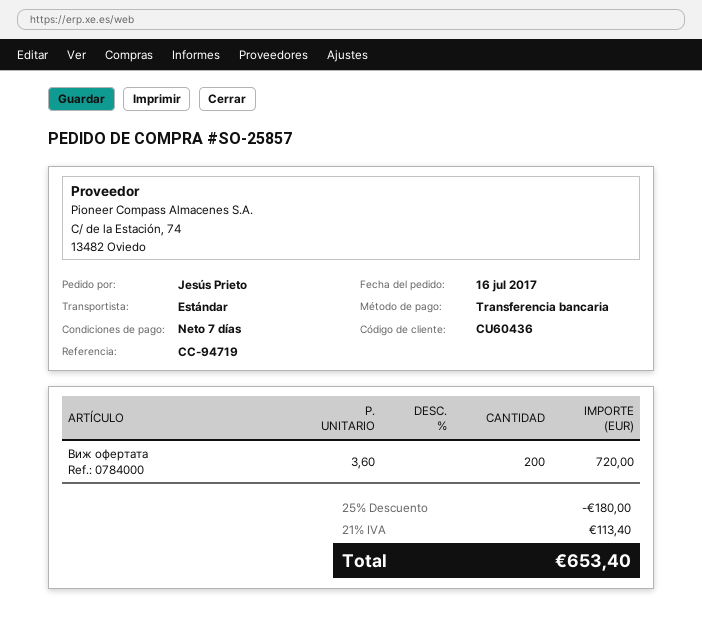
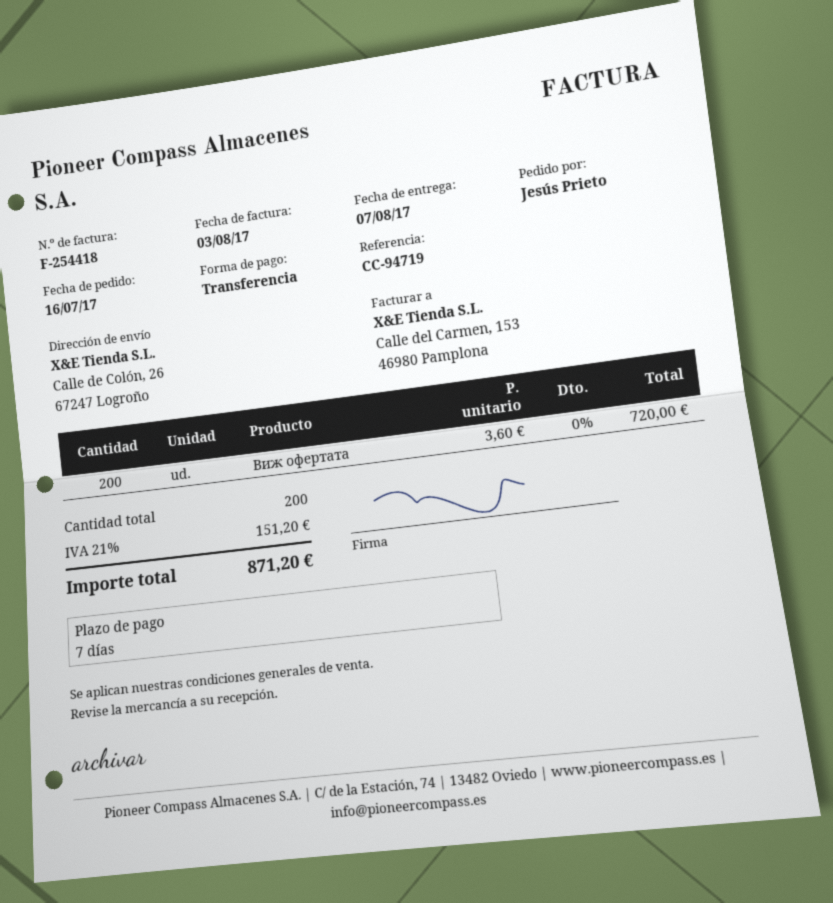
discount: 25% = 180.00 -> none
tax: 21% = 113.40 -> 21% = 151.20
total: 653.40 -> 871.20

